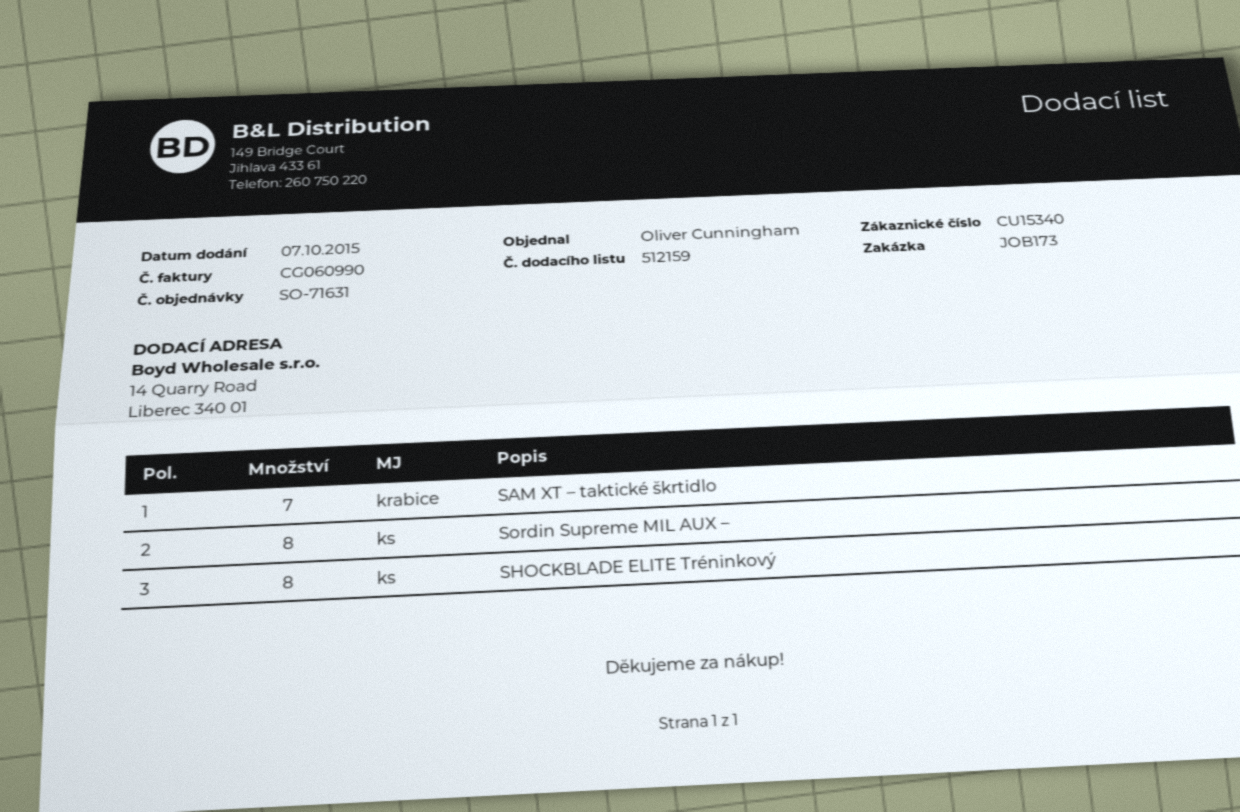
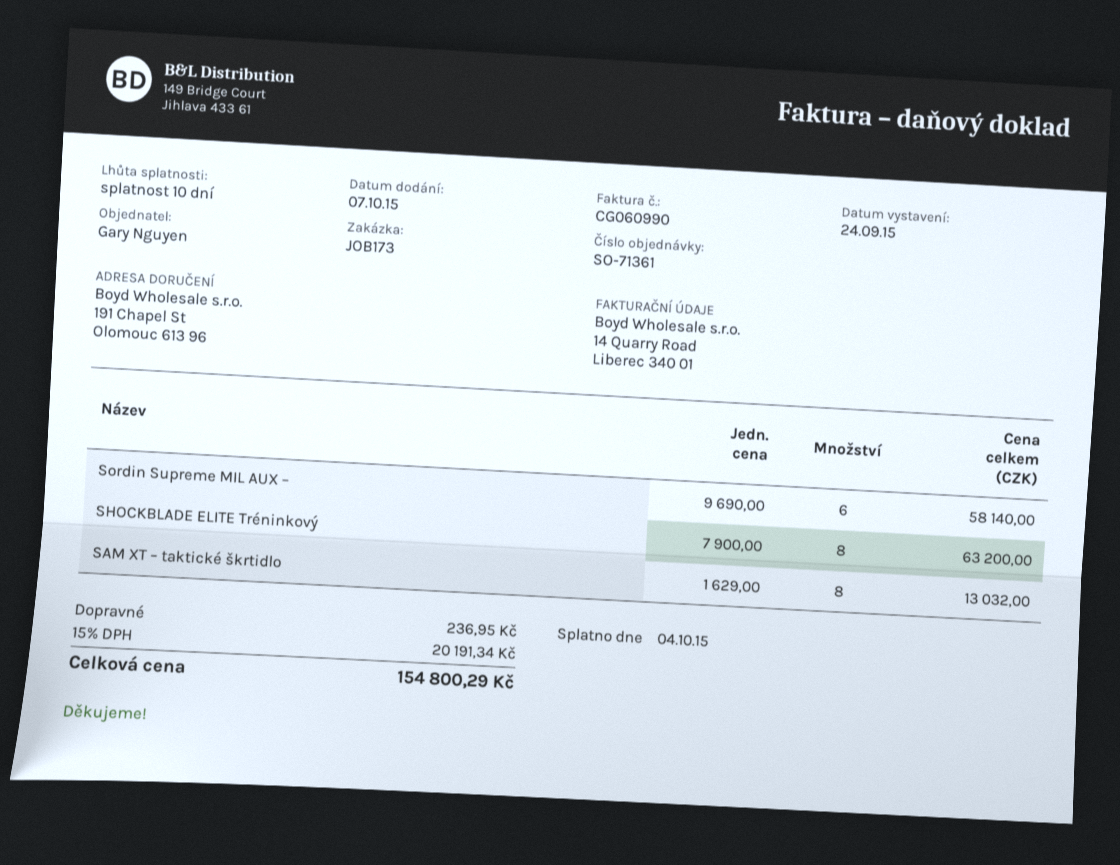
order number: SO-71631 -> SO-71361
ordered by: Oliver Cunningham -> Gary Nguyen
ship to: 14 Quarry Road, Liberec 340 01 -> 191 Chapel St, Olomouc 613 96
SAM XT – taktické škrtidlo: 7 -> 8
Sordin Supreme MIL AUX –: 8 -> 6

